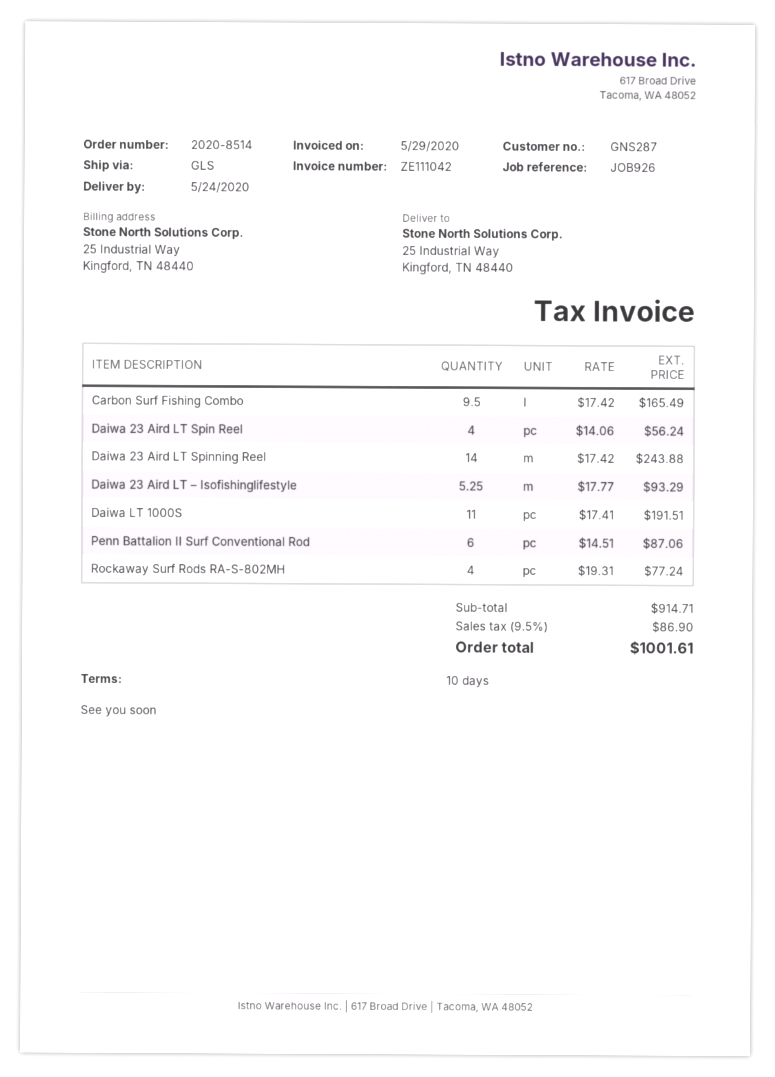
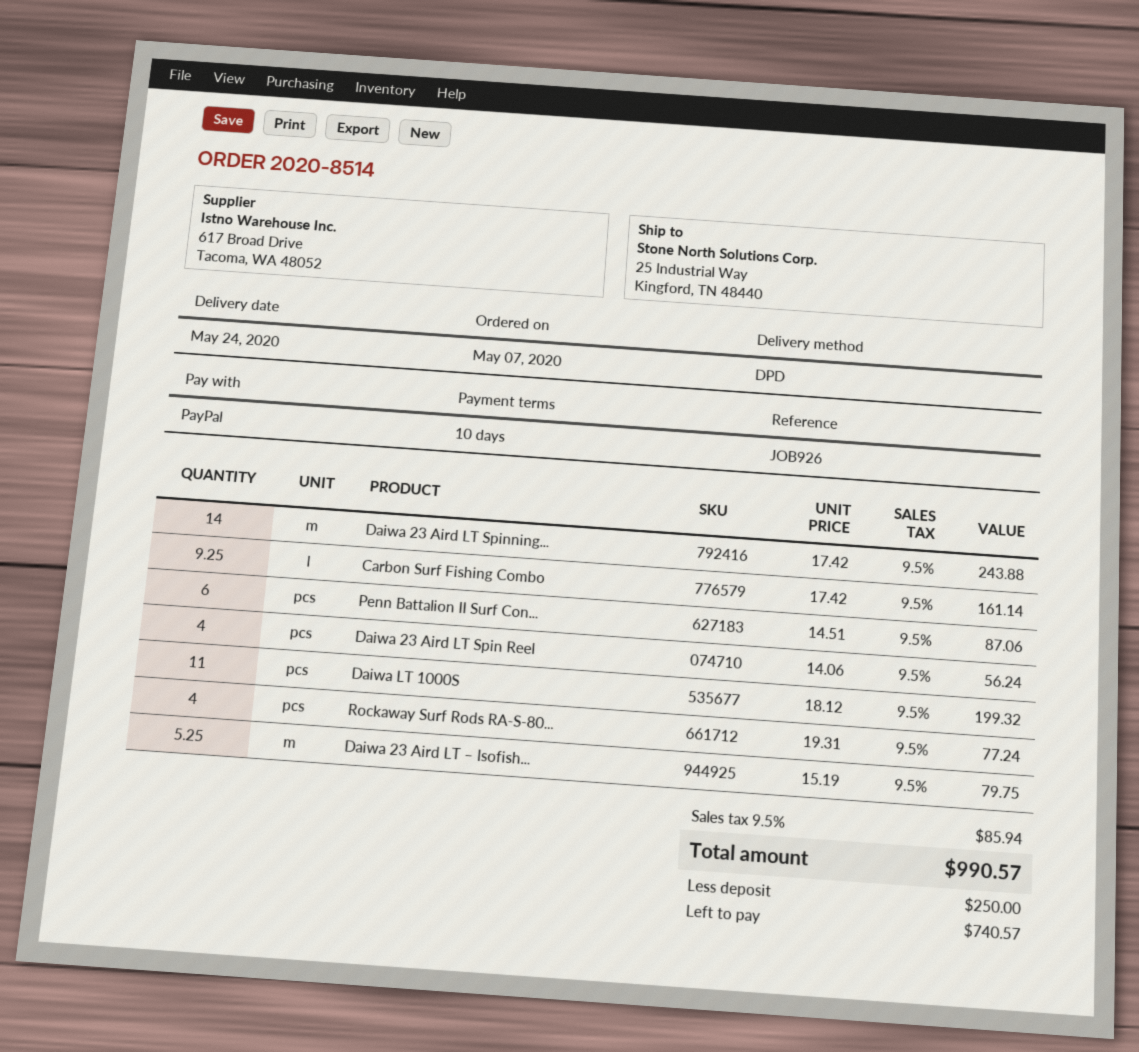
shipping method: GLS -> DPD
Carbon Surf Fishing Combo: 9.5 x 17.42 = 165.49 -> 9.25 x 17.42 = 161.14
Daiwa 23 Aird LT – Isofishinglifestyle: 5.25 x 17.77 = 93.29 -> 5.25 x 15.19 = 79.75
Daiwa LT 1000S: 11 x 17.41 = 191.51 -> 11 x 18.12 = 199.32
tax: 9.5% = 86.90 -> 9.5% = 85.94
total: 1001.61 -> 990.57

